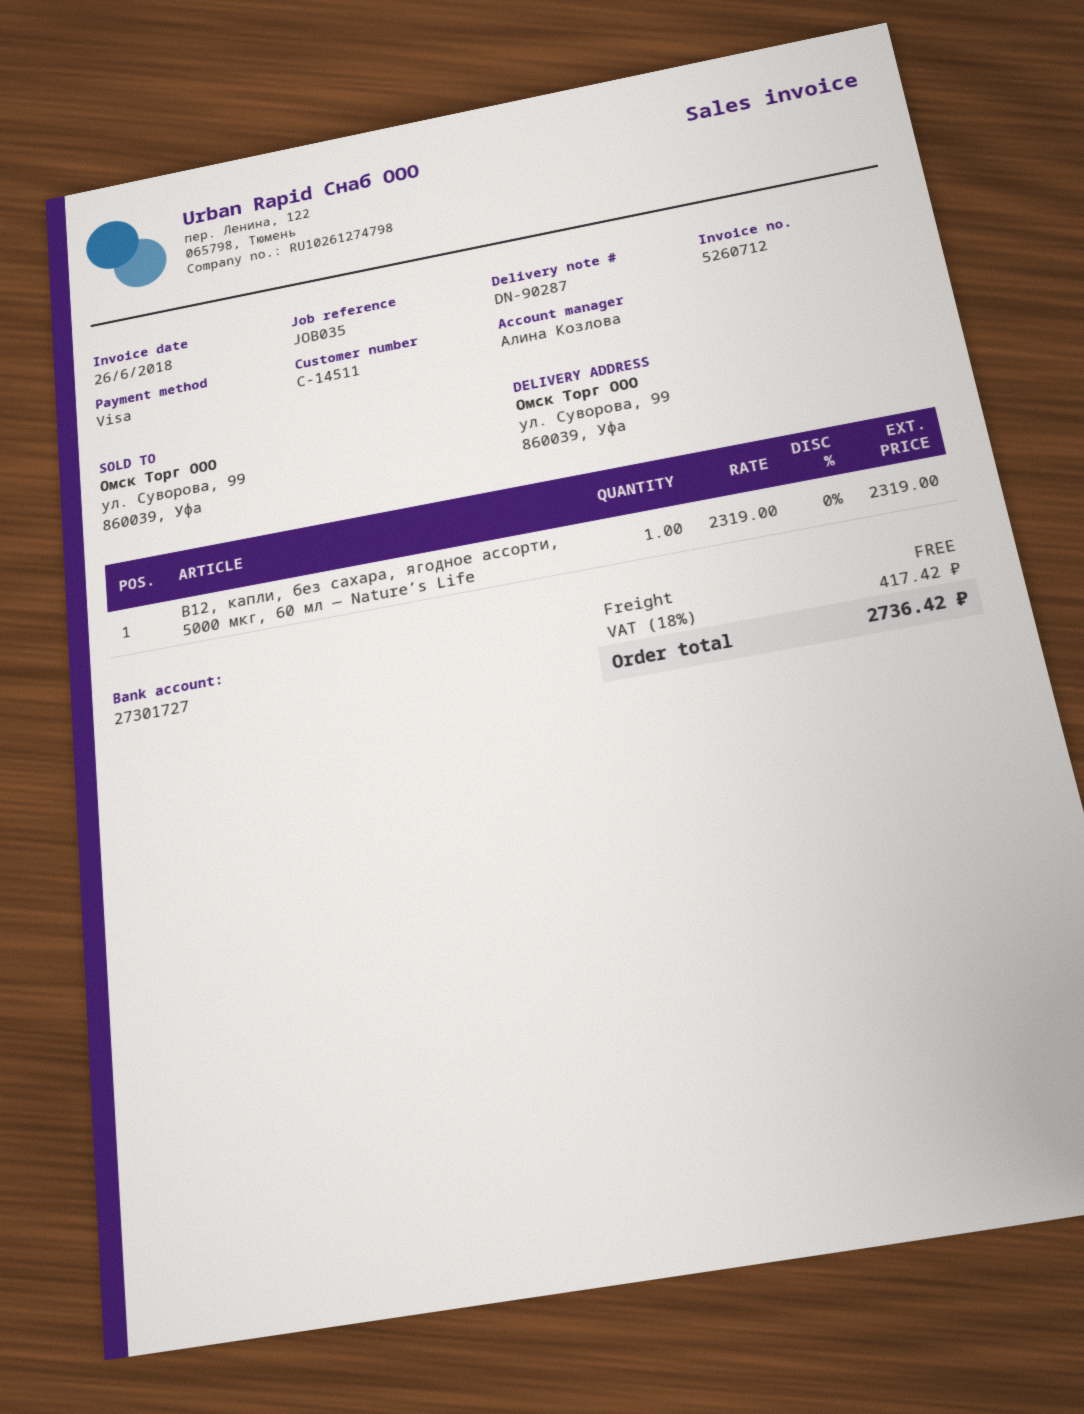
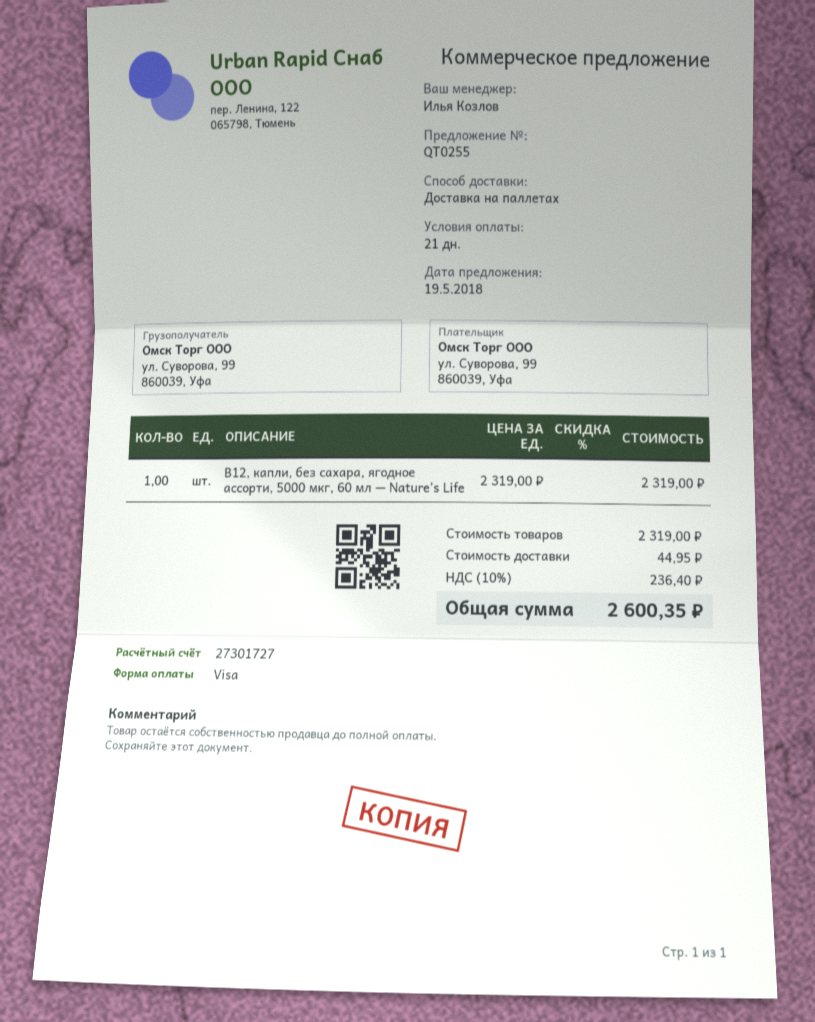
sales rep: Алина Козлова -> Илья Козлов
shipping: 0.00 -> 44.95
tax: 18% = 417.42 -> 10% = 236.40
total: 2736.42 -> 2600.35

